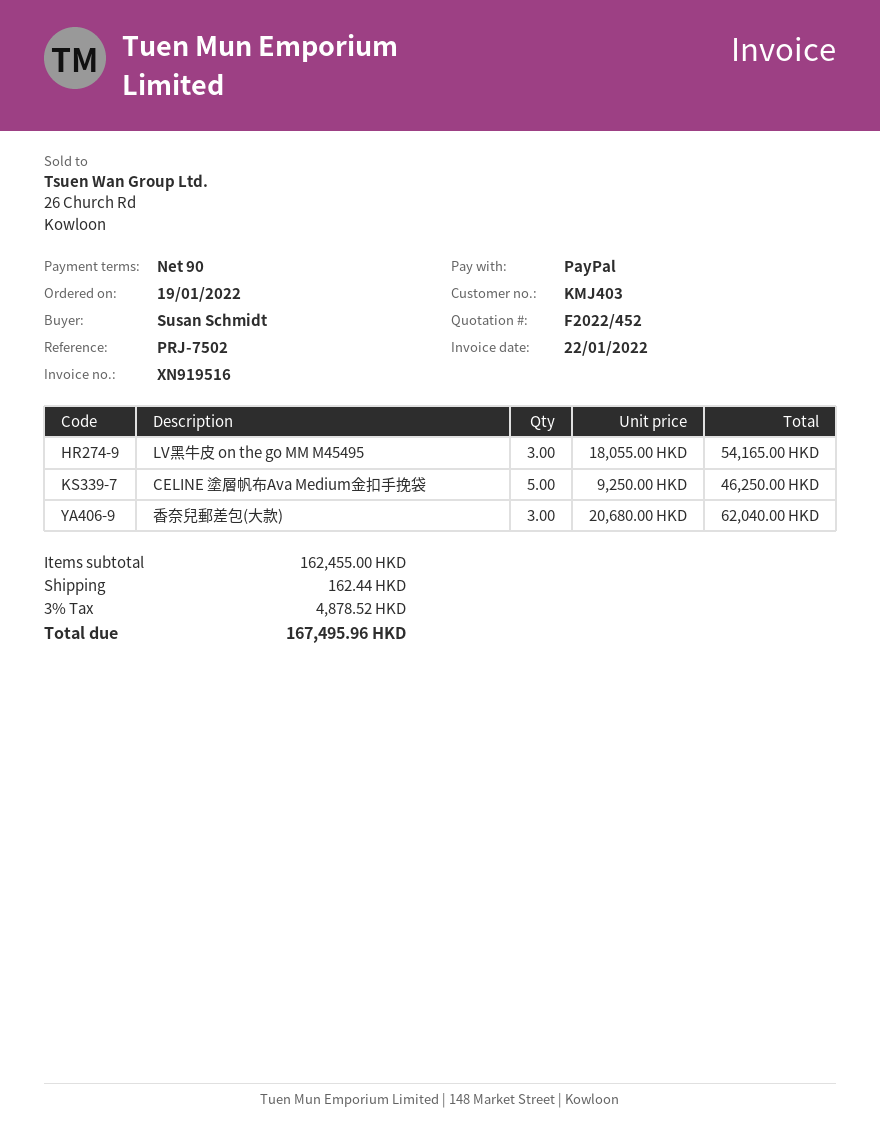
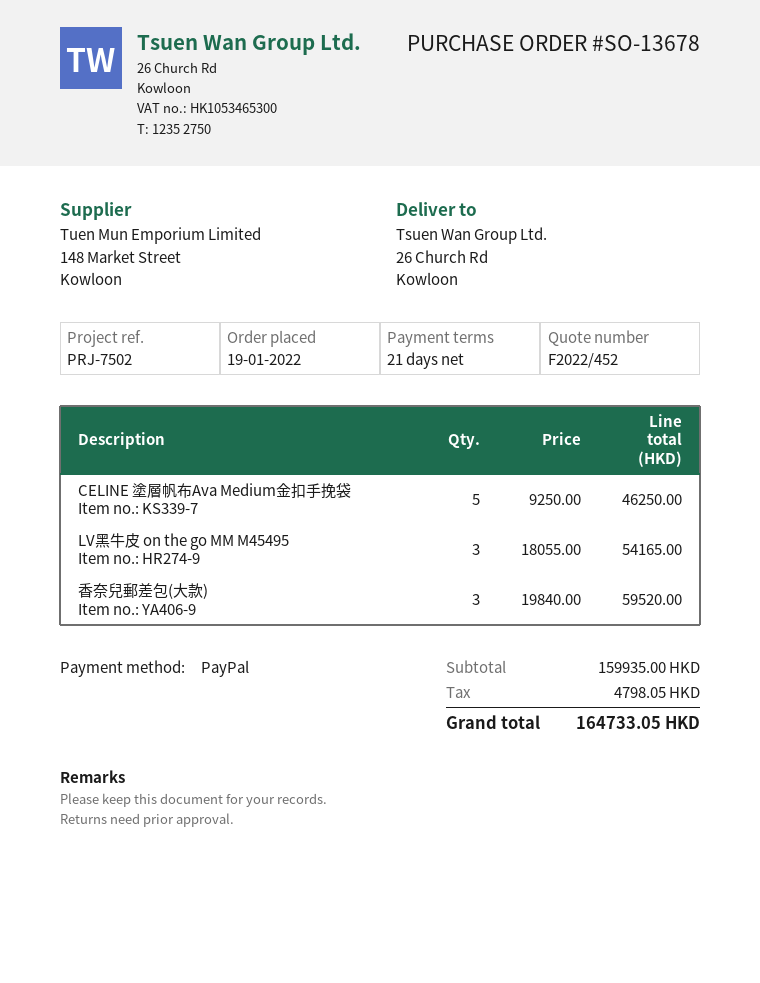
payment terms: 90 days -> 21 days
香奈兒郵差包(大款): 3 x 20680.00 = 62040.00 -> 3 x 19840.00 = 59520.00
subtotal: 162455.00 -> 159935.00
shipping: 162.44 -> none
tax: 4878.52 -> 4798.05
total: 167495.96 -> 164733.05

